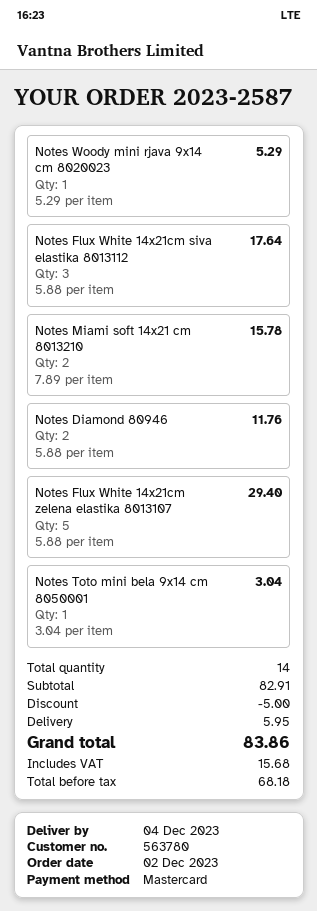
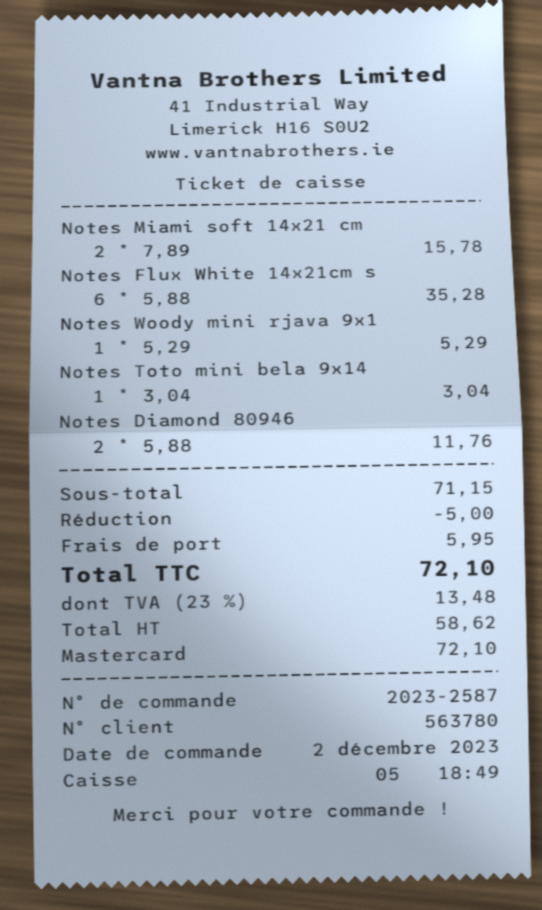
Notes Flux White 14x21cm siva elastika 8013112: 3 x 5.88 = 17.64 -> 6 x 5.88 = 35.28
Notes Flux White 14x21cm zelena elastika 8013107: 5 x 5.88 = 29.40 -> none
subtotal: 82.91 -> 71.15
net: 68.18 -> 58.62
tax: 15.68 -> 13.48
total: 83.86 -> 72.10

